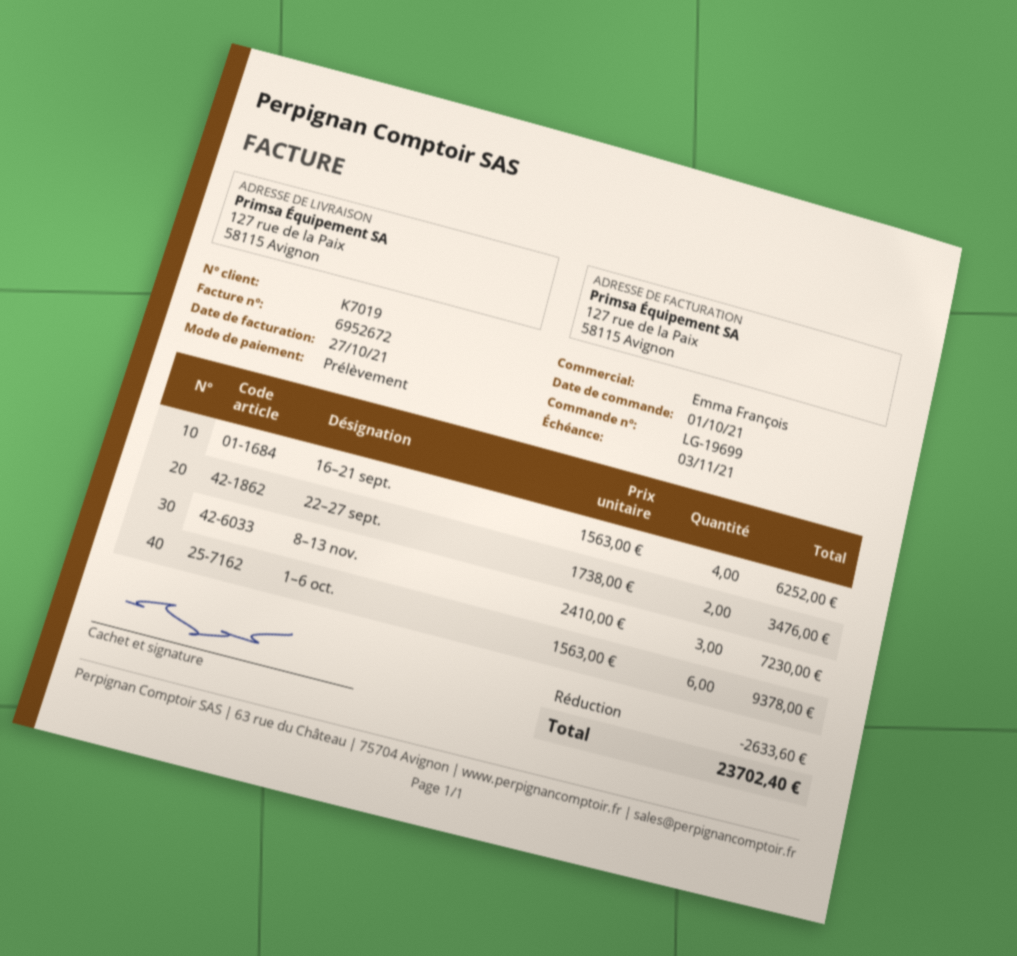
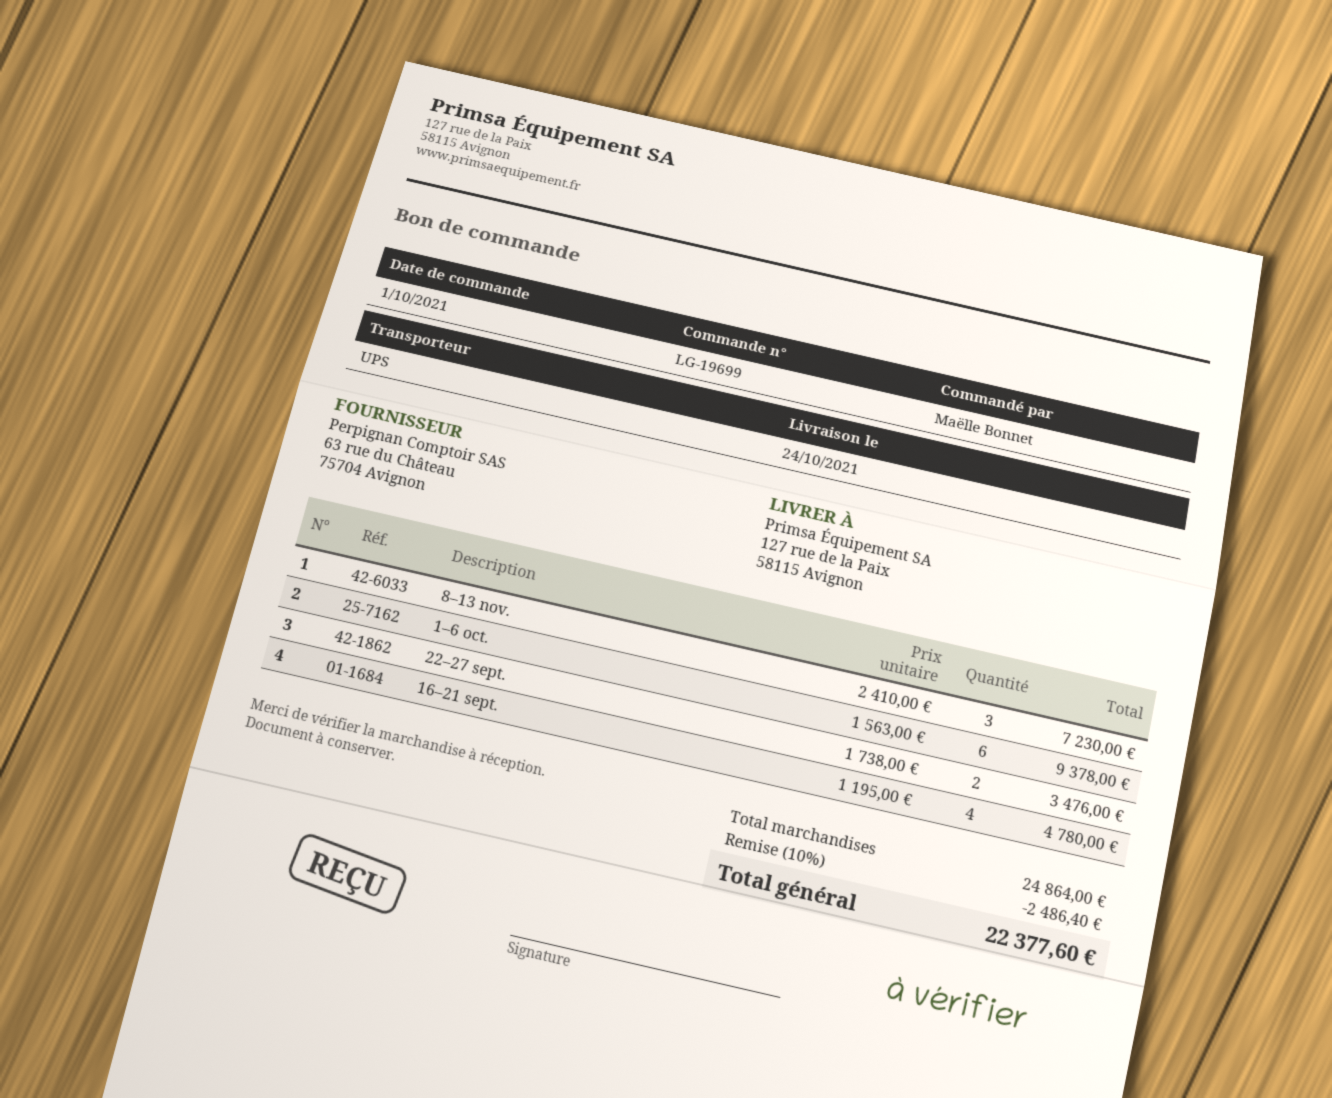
16–21 sept.: 4 x 1563.00 = 6252.00 -> 4 x 1195.00 = 4780.00
discount: 2633.60 -> 2486.40
total: 23702.40 -> 22377.60

